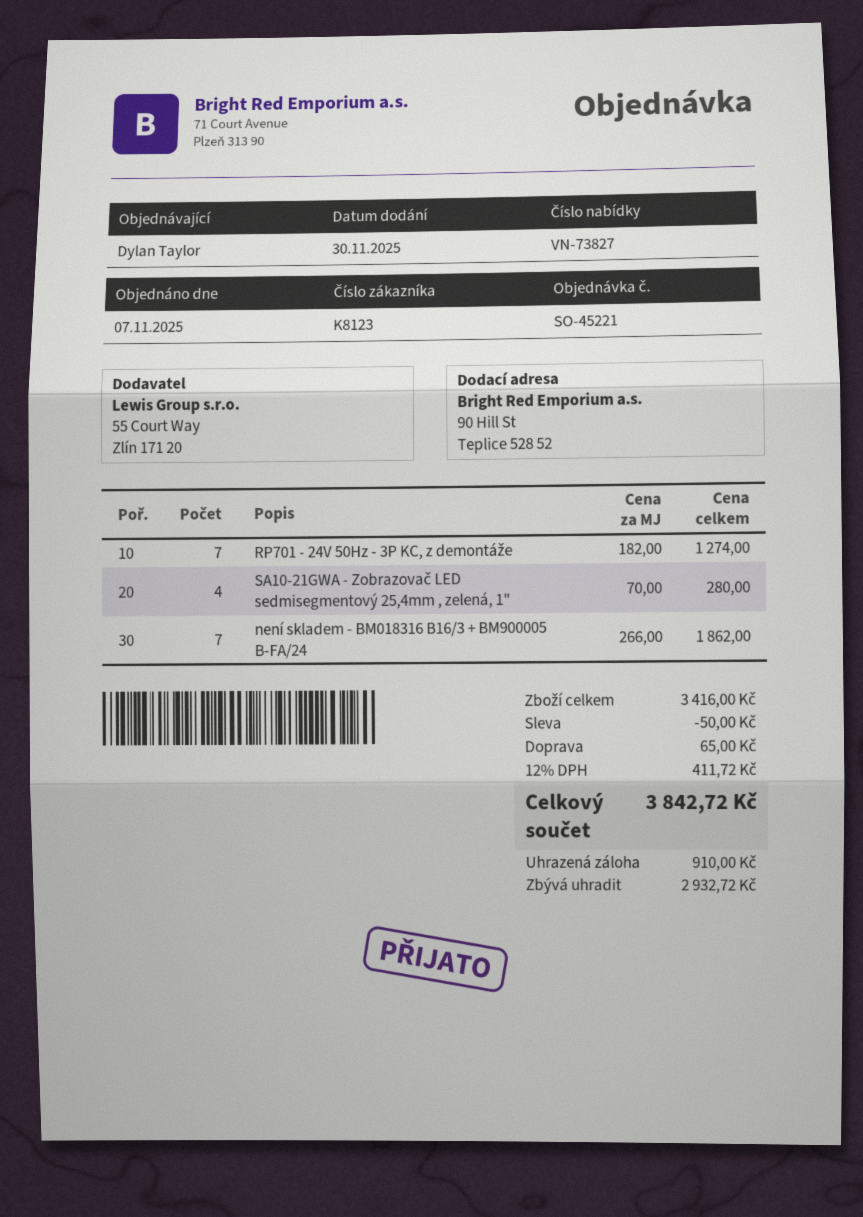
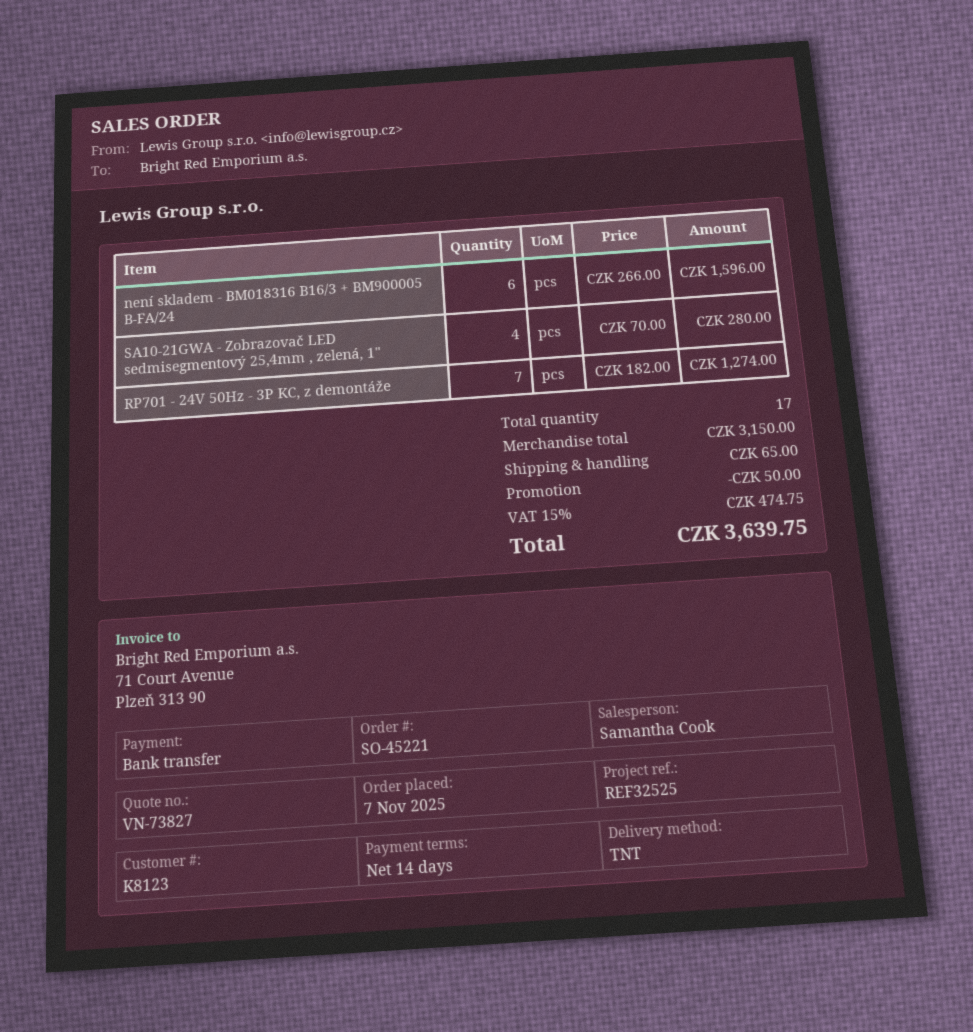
není skladem - BM018316 B16/3 + BM900005 B-FA/24: 7 x 266.00 = 1862.00 -> 6 x 266.00 = 1596.00
subtotal: 3416.00 -> 3150.00
tax: 12% = 411.72 -> 15% = 474.75
total: 3842.72 -> 3639.75

